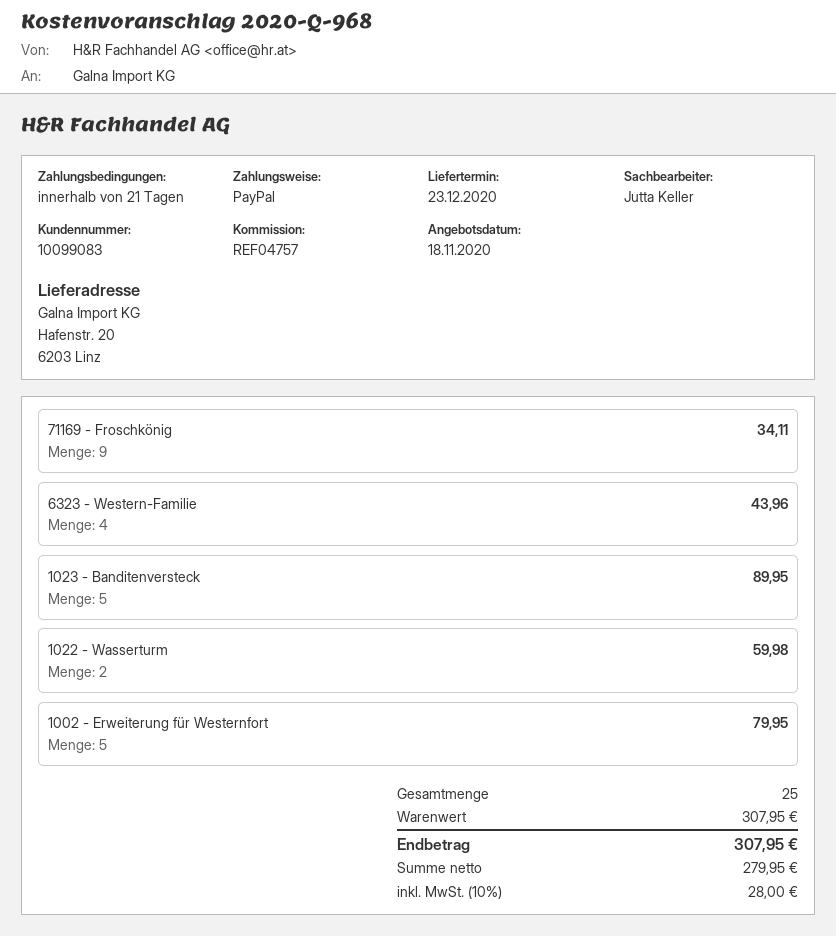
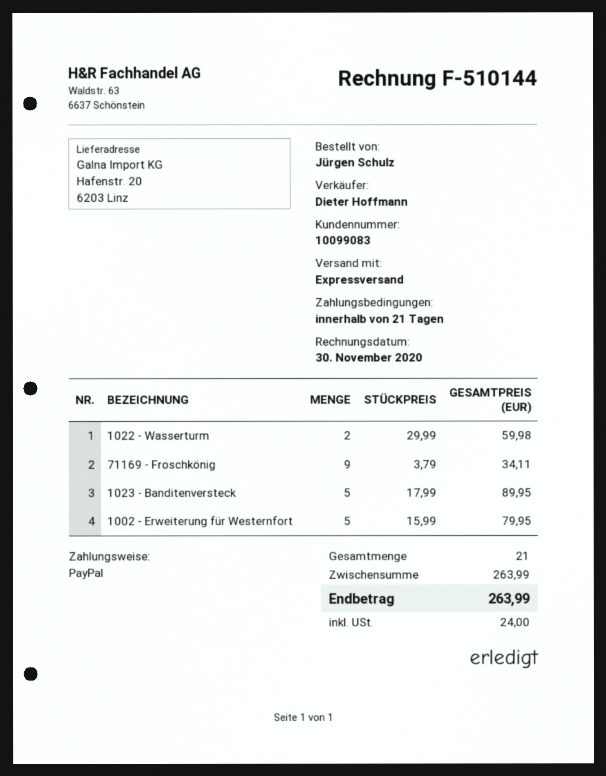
sales rep: Jutta Keller -> Dieter Hoffmann
6323 - Western-Familie: 4 for 43.96 -> none
total quantity: 25 -> 21
subtotal: 307.95 -> 263.99
tax: 28.00 -> 24.00
total: 307.95 -> 263.99

